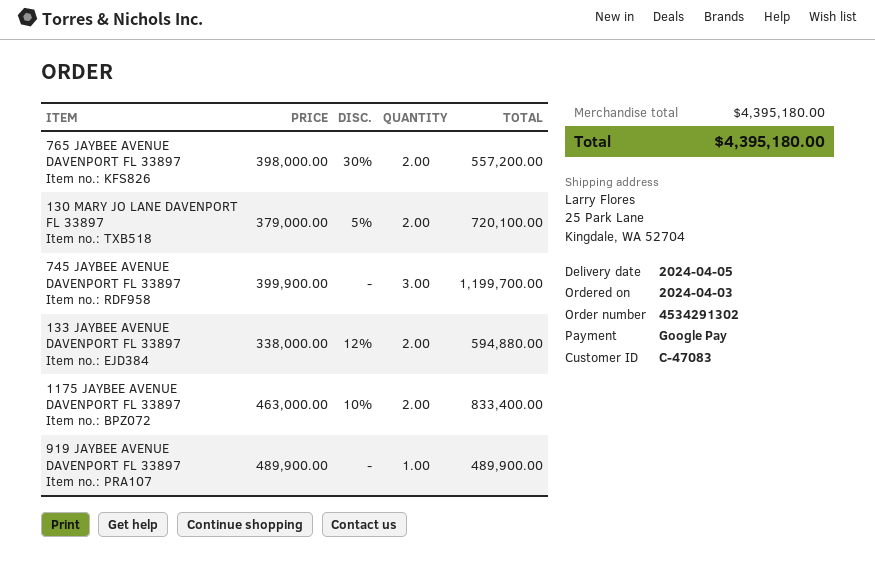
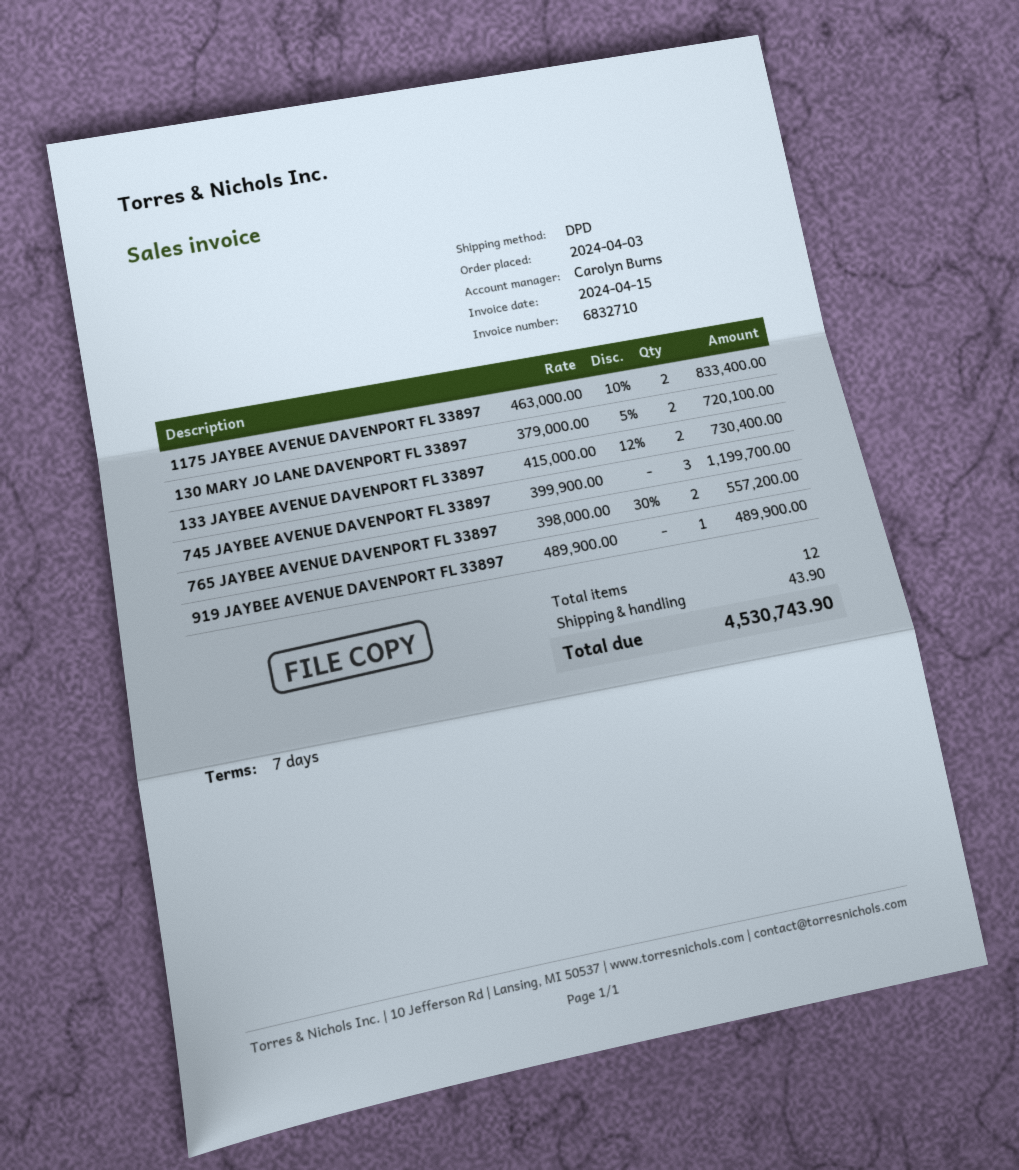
133 JAYBEE AVENUE DAVENPORT FL 33897: 2 x 338000.00 - 12% = 594880.00 -> 2 x 415000.00 - 12% = 730400.00
shipping: none -> 43.90
total: 4395180.00 -> 4530743.90

